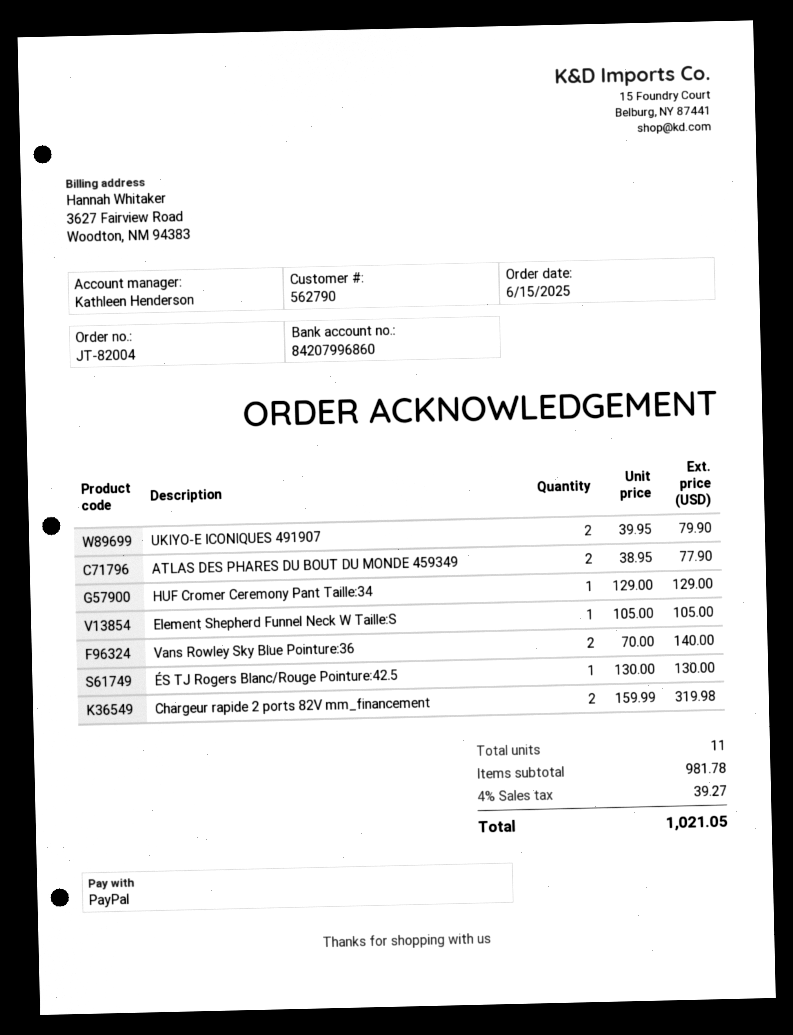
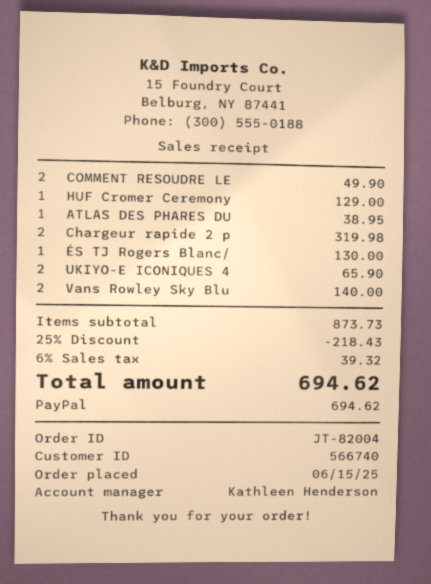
customer number: 562790 -> 566740
UKIYO-E ICONIQUES 491907: 2 for 79.90 -> 2 for 65.90
ATLAS DES PHARES DU BOUT DU MONDE 459349: 2 for 77.90 -> 1 for 38.95
Element Shepherd Funnel Neck W Taille:S: 1 for 105.00 -> none
COMMENT RESOUDRE LE: none -> 2 for 49.90
subtotal: 981.78 -> 873.73
discount: none -> 25% = 218.43
tax: 4% = 39.27 -> 6% = 39.32
total: 1021.05 -> 694.62

